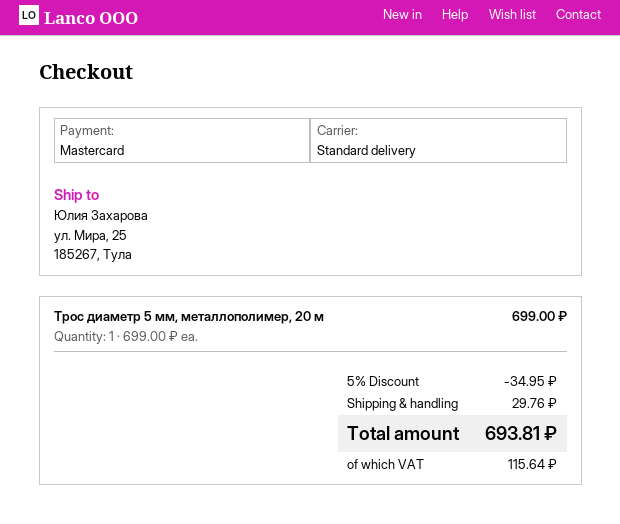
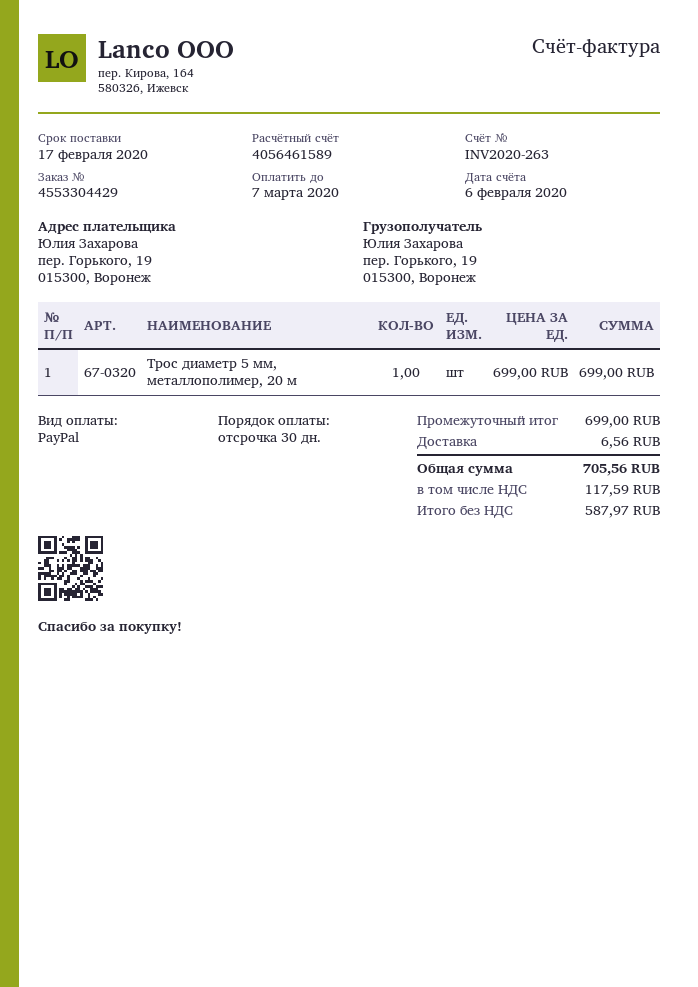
payment method: Mastercard -> PayPal
ship to: ул. Мира, 25, 185267, Тула -> пер. Горького, 19, 015300, Воронеж
discount: 5% = 34.95 -> none
shipping: 29.76 -> 6.56
tax: 115.64 -> 117.59
total: 693.81 -> 705.56

